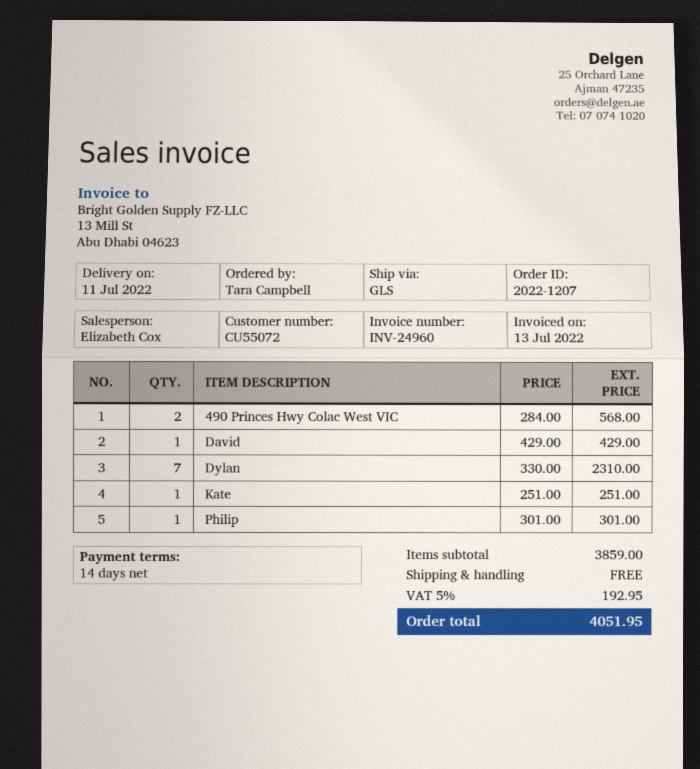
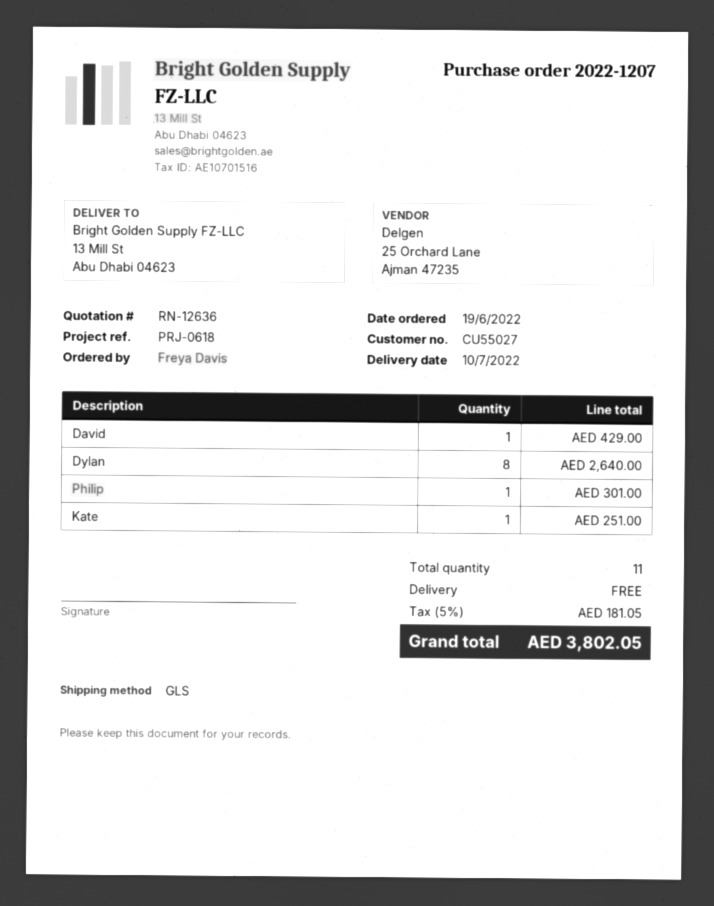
delivery date: 2022-07-11 -> 2022-07-10
customer number: CU55072 -> CU55027
ordered by: Tara Campbell -> Freya Davis
490 Princes Hwy Colac West VIC: 2 for 568.00 -> none
Dylan: 7 for 2310.00 -> 8 for 2640.00
tax: 5% = 192.95 -> 5% = 181.05
total: 4051.95 -> 3802.05

